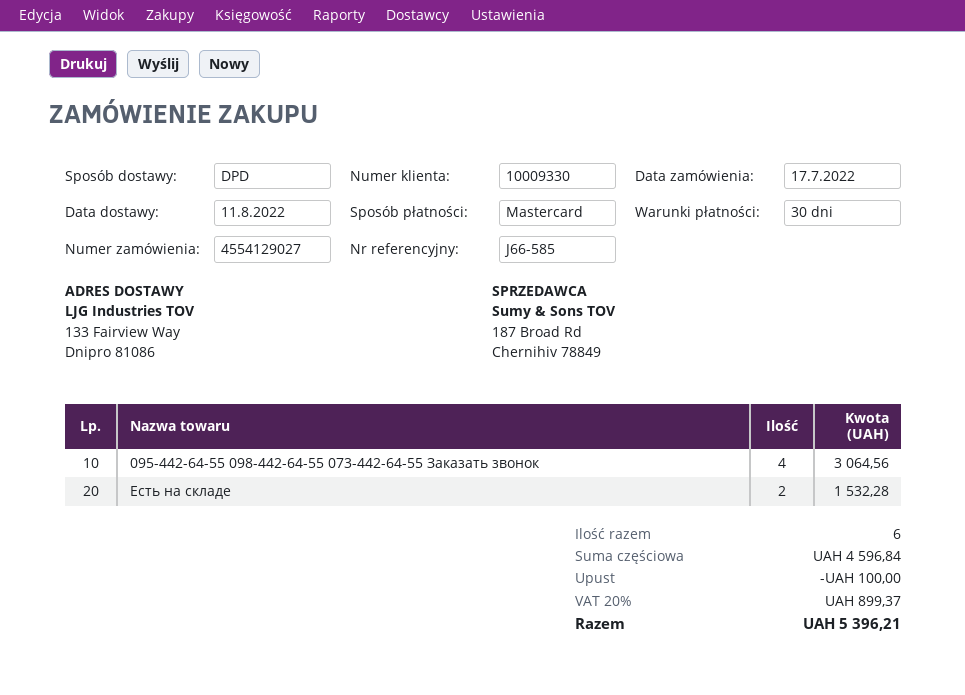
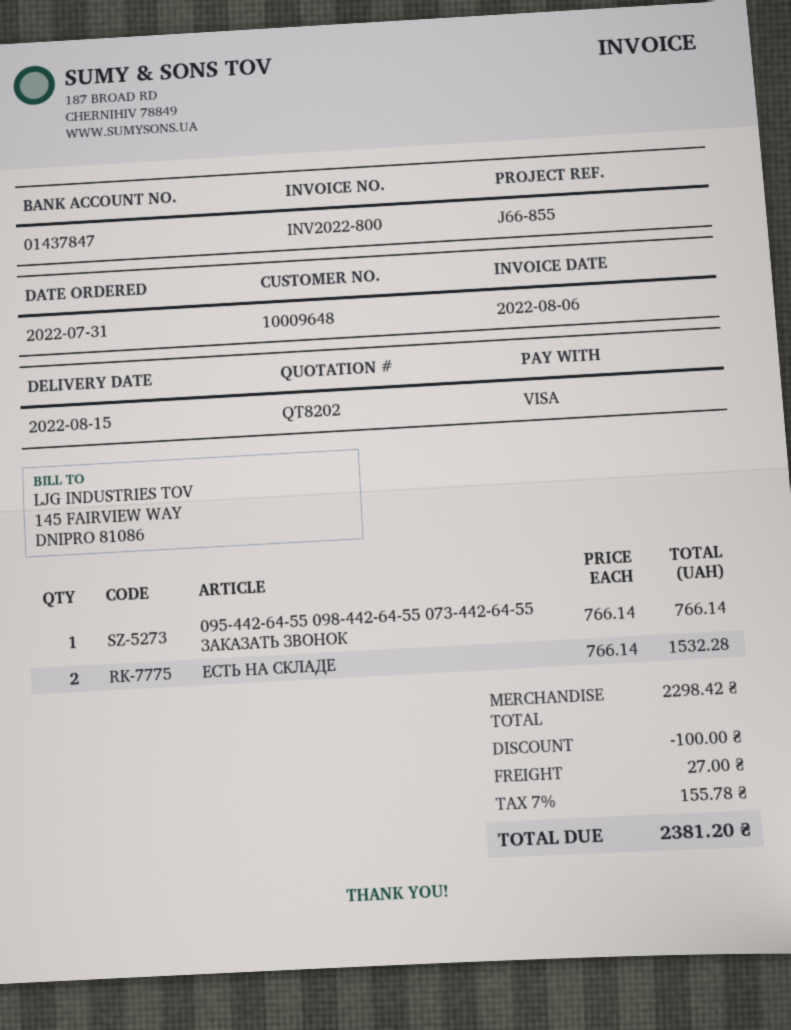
order date: 2022-07-17 -> 2022-07-31
delivery date: 2022-08-11 -> 2022-08-15
customer number: 10009330 -> 10009648
reference: J66-585 -> J66-855
payment method: Mastercard -> Visa
095-442-64-55 098-442-64-55 073-442-64-55 Заказать звонок: 4 for 3064.56 -> 1 for 766.14
subtotal: 4596.84 -> 2298.42
shipping: none -> 27.00
tax: 20% = 899.37 -> 7% = 155.78
total: 5396.21 -> 2381.20

